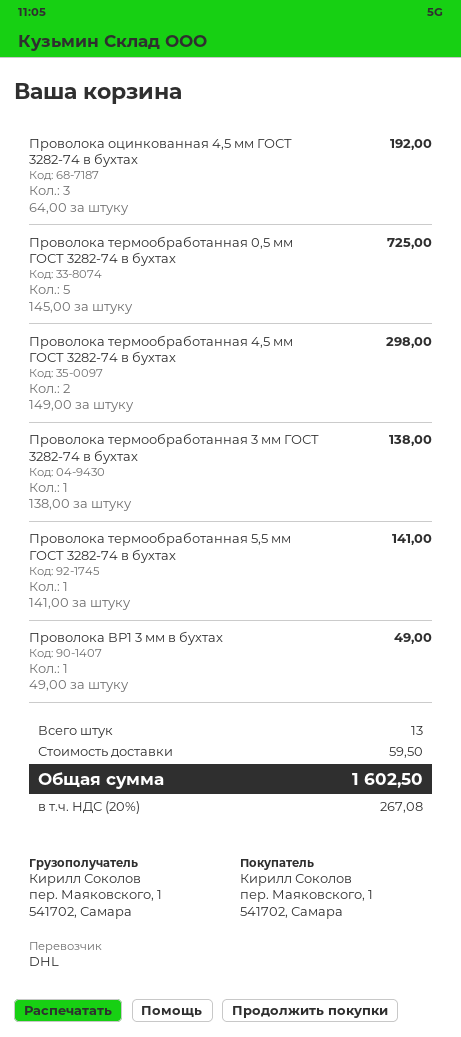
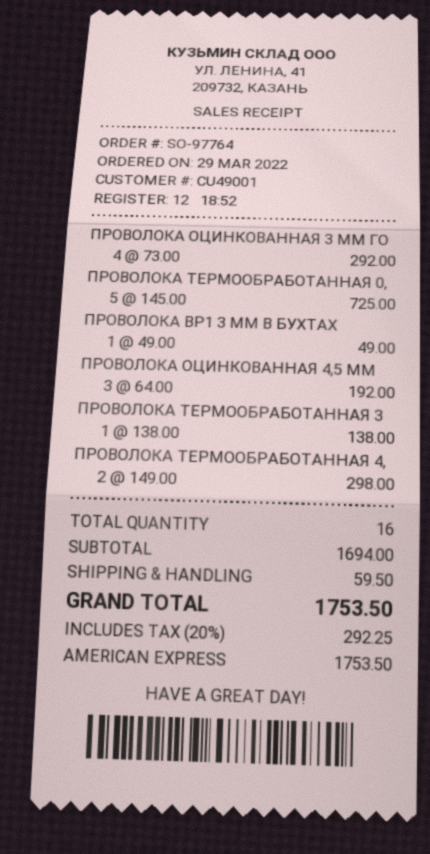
Проволока термообработанная 5,5 мм ГОСТ 3282-74 в бухтах: 1 x 141.00 = 141.00 -> none
ПРОВОЛОКА ОЦИНКОВАННАЯ 3 ММ ГО: none -> 4 x 73.00 = 292.00
total quantity: 13 -> 16
tax: 20% = 267.08 -> 20% = 292.25
total: 1602.50 -> 1753.50

